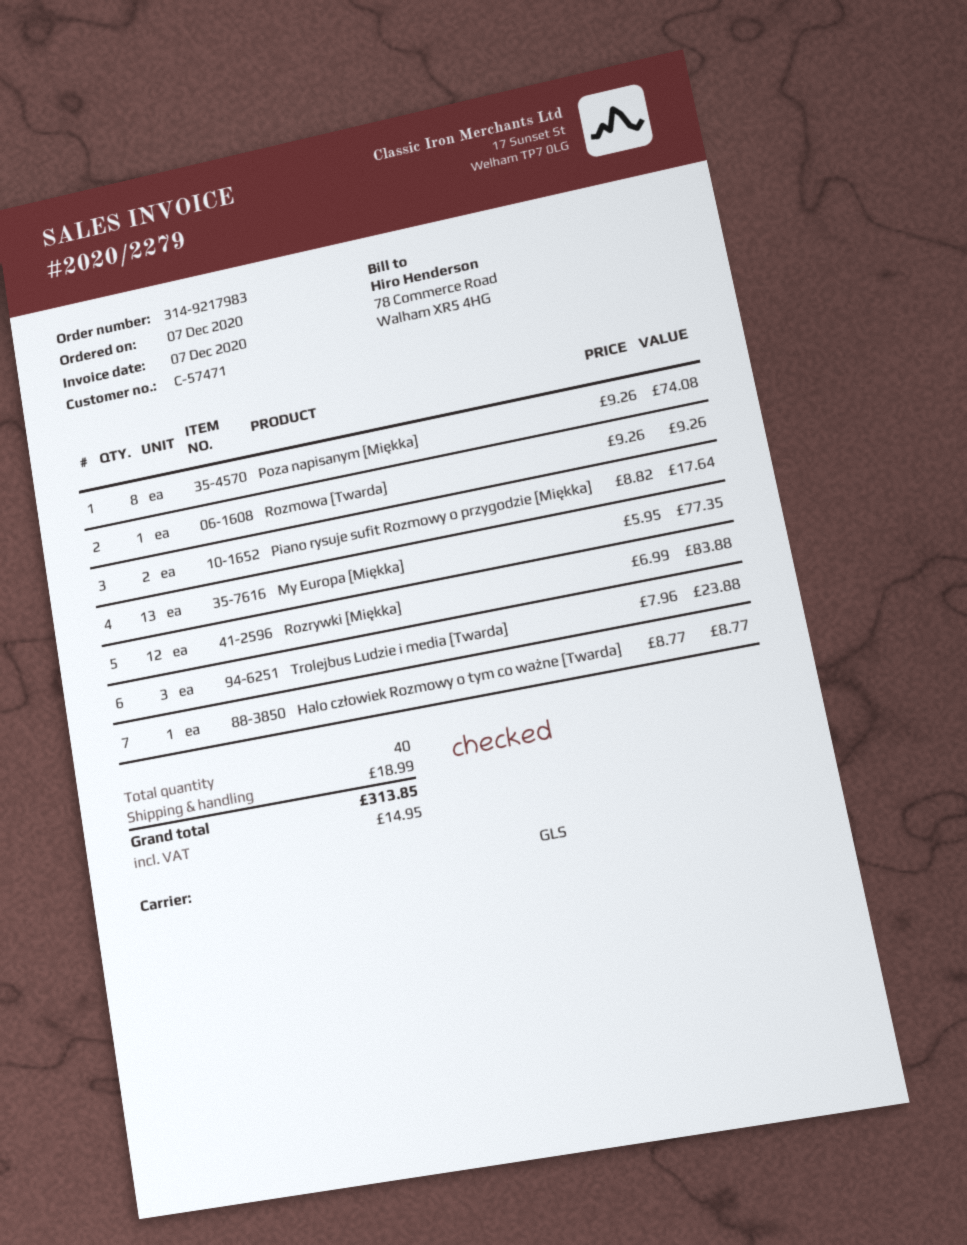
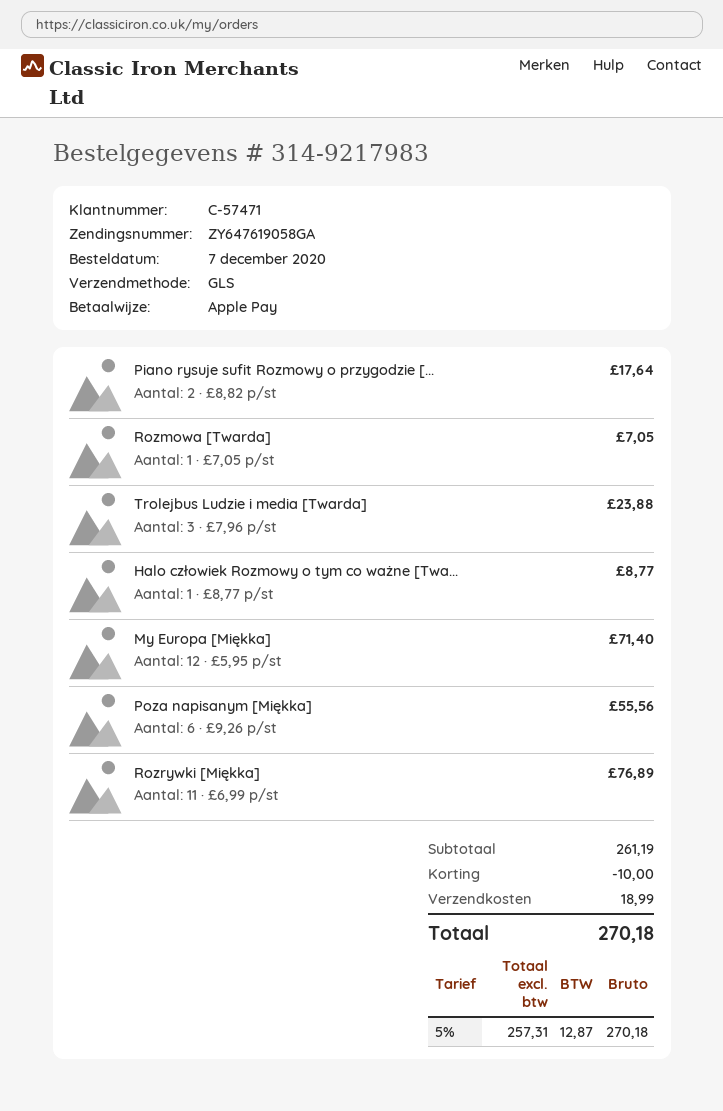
Poza napisanym [Miękka]: 8 x 9.26 = 74.08 -> 6 x 9.26 = 55.56
Rozmowa [Twarda]: 1 x 9.26 = 9.26 -> 1 x 7.05 = 7.05
My Europa [Miękka]: 13 x 5.95 = 77.35 -> 12 x 5.95 = 71.40
Rozrywki [Miękka]: 12 x 6.99 = 83.88 -> 11 x 6.99 = 76.89
discount: none -> 10.00
tax: 14.95 -> 12.87
total: 313.85 -> 270.18

